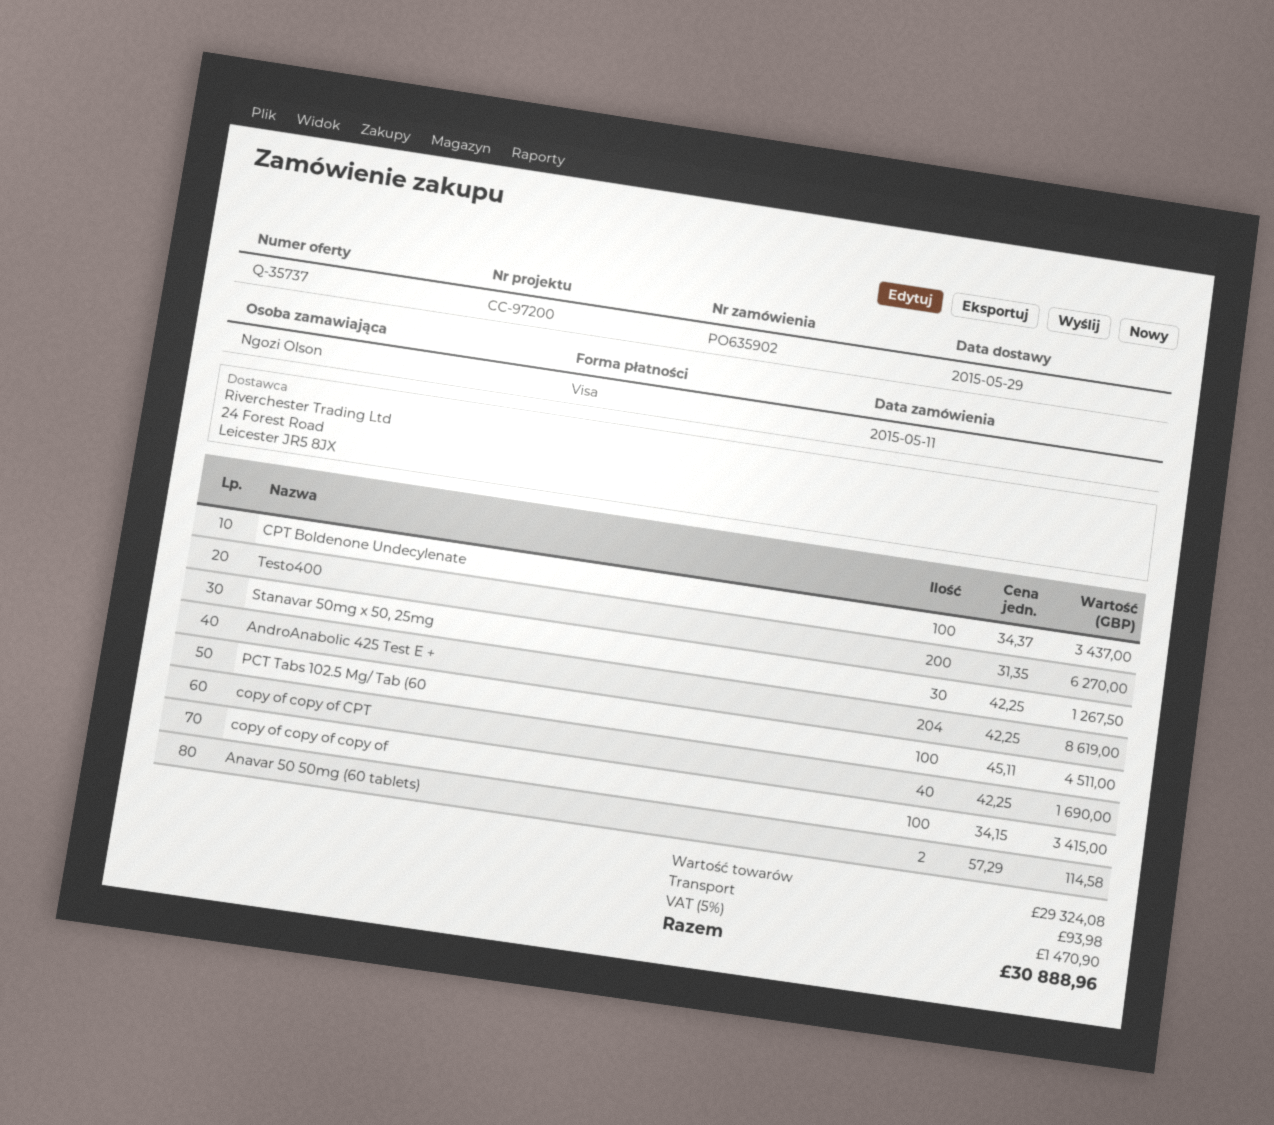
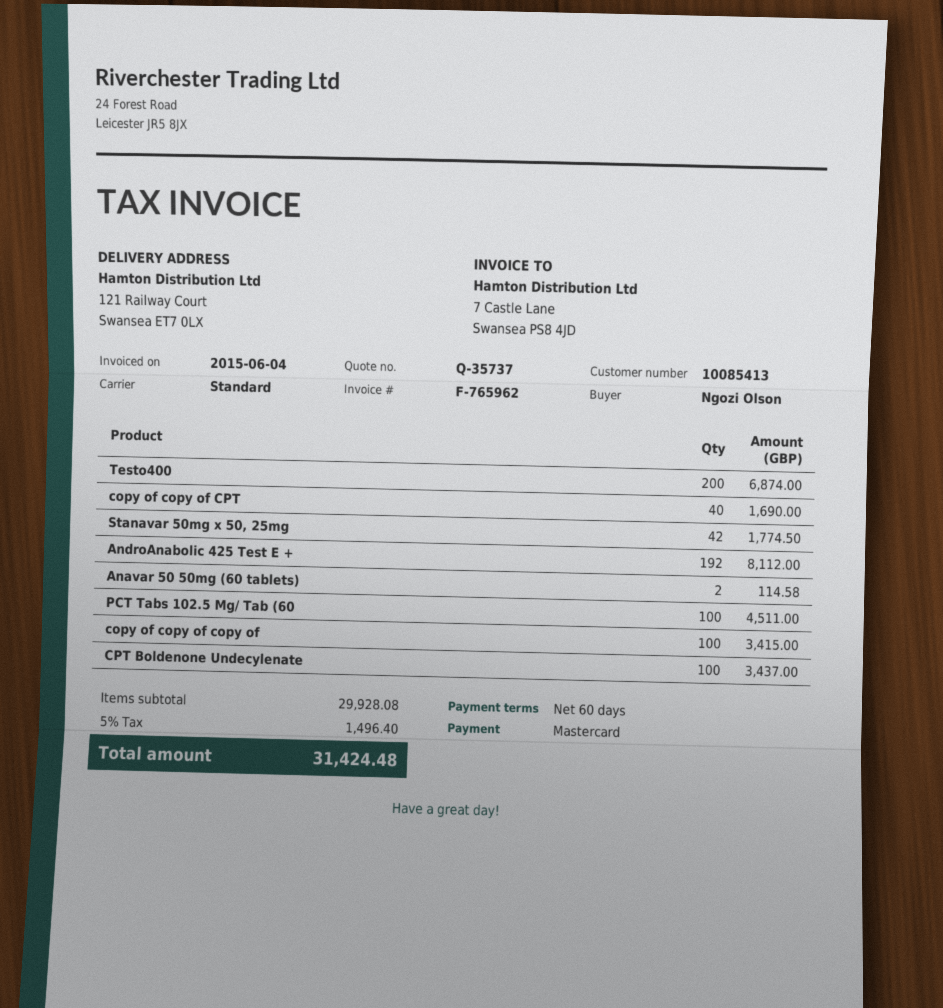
payment method: Visa -> Mastercard
Testo400: 200 for 6270.00 -> 200 for 6874.00
Stanavar 50mg x 50, 25mg: 30 for 1267.50 -> 42 for 1774.50
AndroAnabolic 425 Test E +: 204 for 8619.00 -> 192 for 8112.00
subtotal: 29324.08 -> 29928.08
shipping: 93.98 -> none
tax: 5% = 1470.90 -> 5% = 1496.40
total: 30888.96 -> 31424.48

